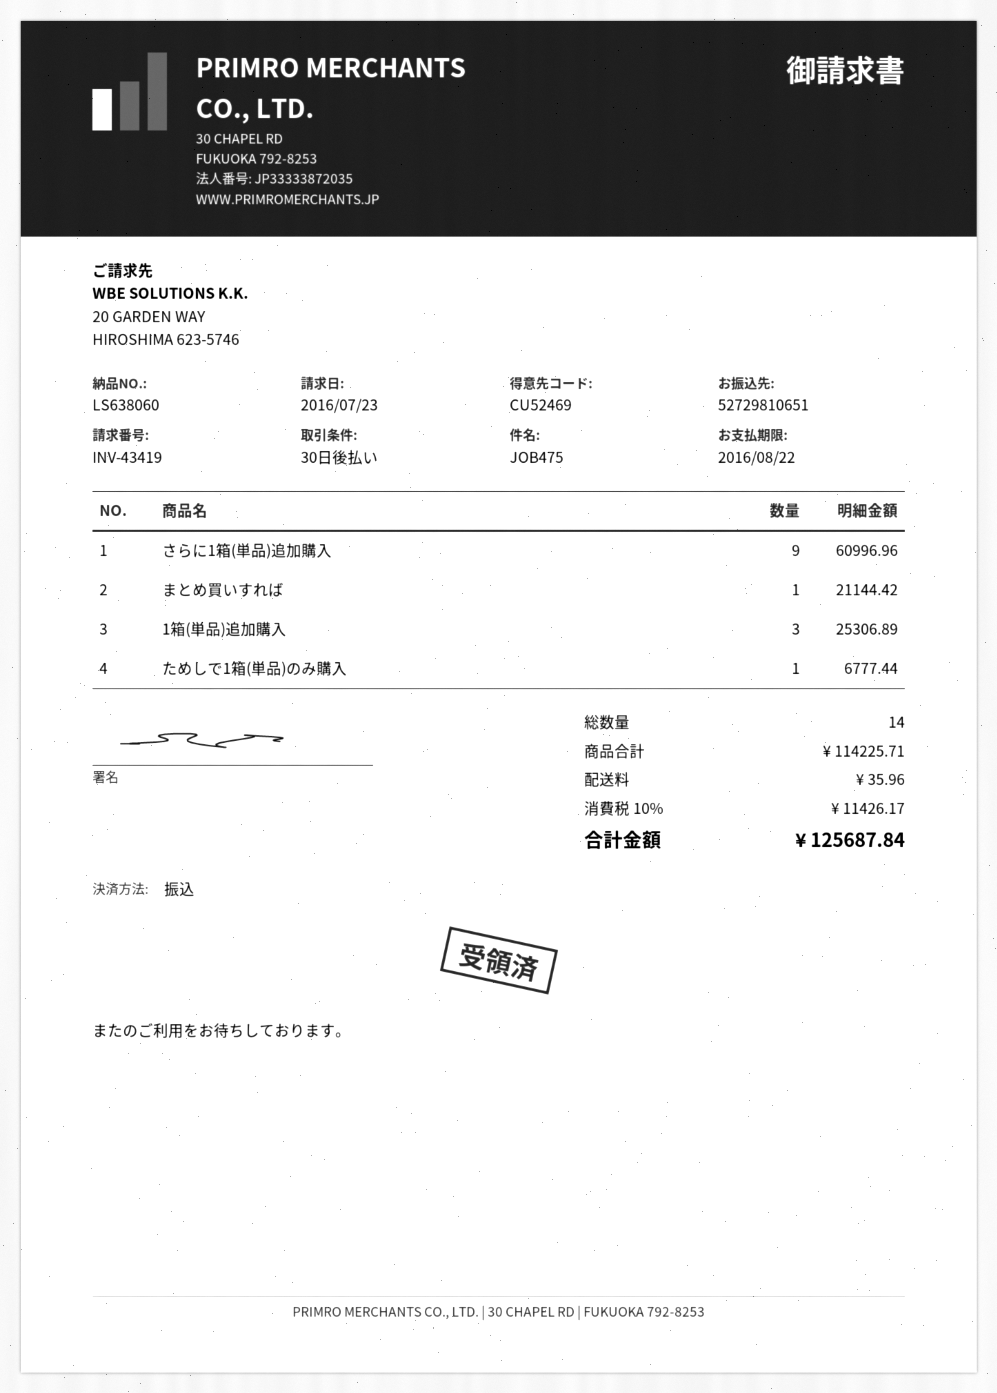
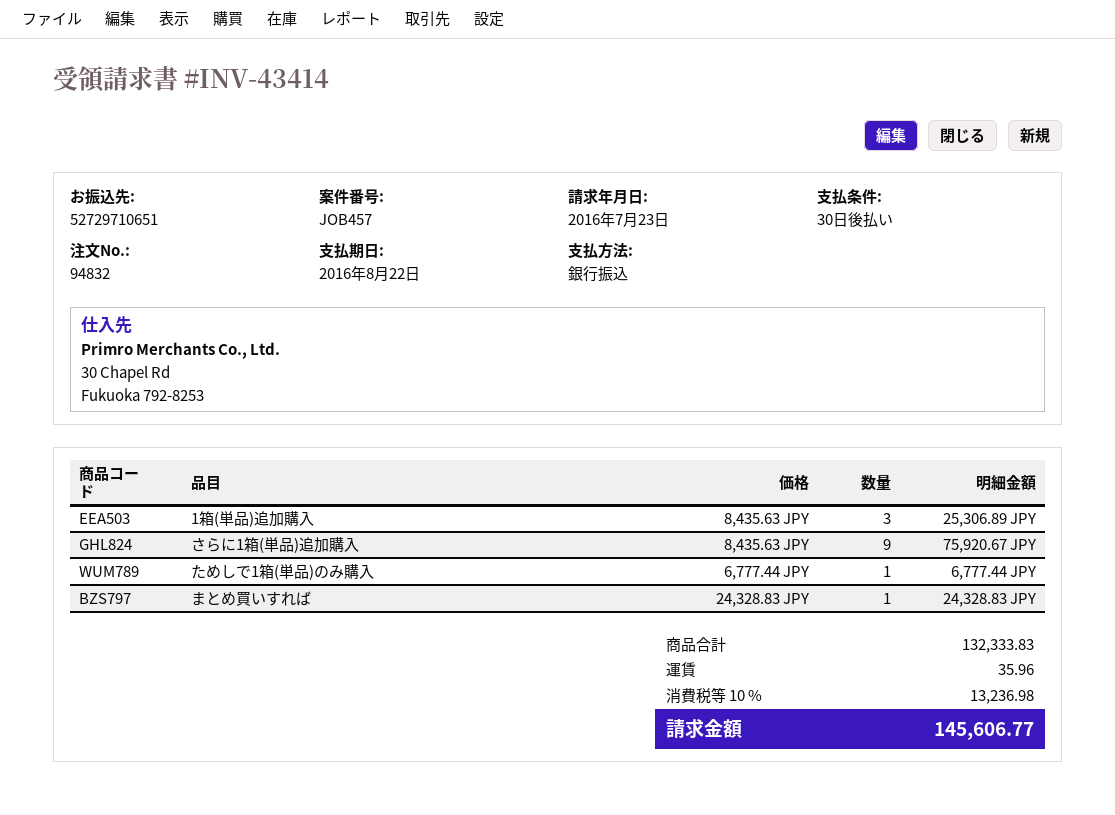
invoice number: INV-43419 -> INV-43414
reference: JOB475 -> JOB457
bank account: 52729810651 -> 52729710651
さらに1箱(単品)追加購入: 9 for 60996.96 -> 9 for 75920.67
まとめ買いすれば: 1 for 21144.42 -> 1 for 24328.83
subtotal: 114225.71 -> 132333.83
tax: 10% = 11426.17 -> 10% = 13236.98
total: 125687.84 -> 145606.77

